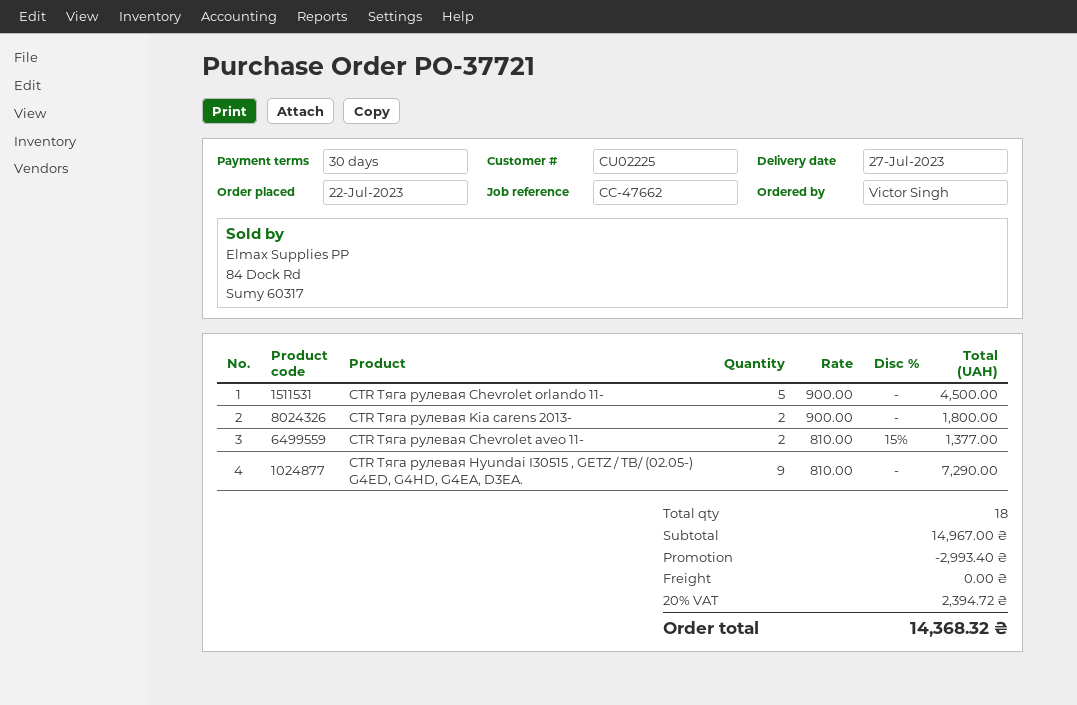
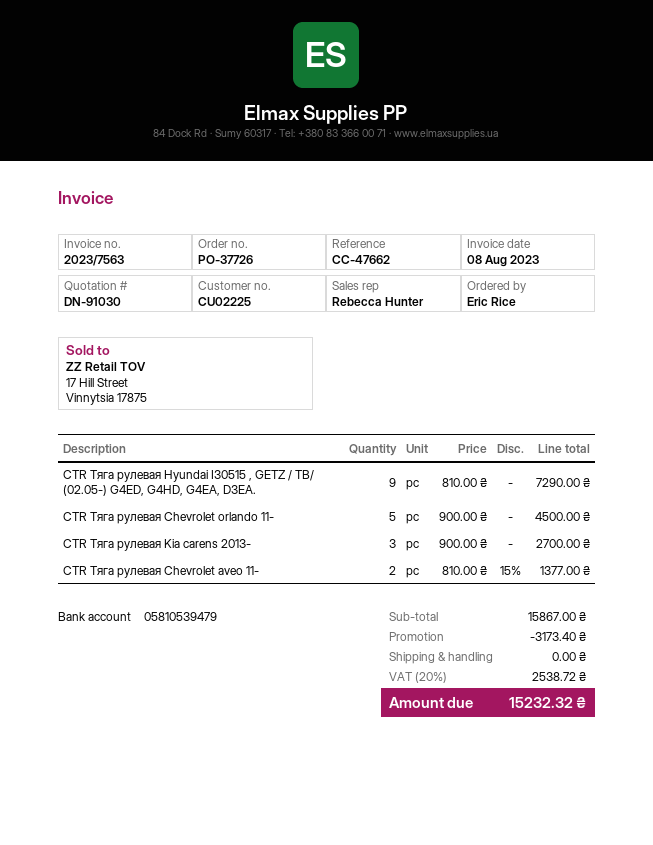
order number: PO-37721 -> PO-37726
ordered by: Victor Singh -> Eric Rice
CTR Тяга рулевая Kia carens 2013-: 2 x 900.00 = 1800.00 -> 3 x 900.00 = 2700.00
subtotal: 14967.00 -> 15867.00
discount: 2993.40 -> 3173.40
tax: 20% = 2394.72 -> 20% = 2538.72
total: 14368.32 -> 15232.32

